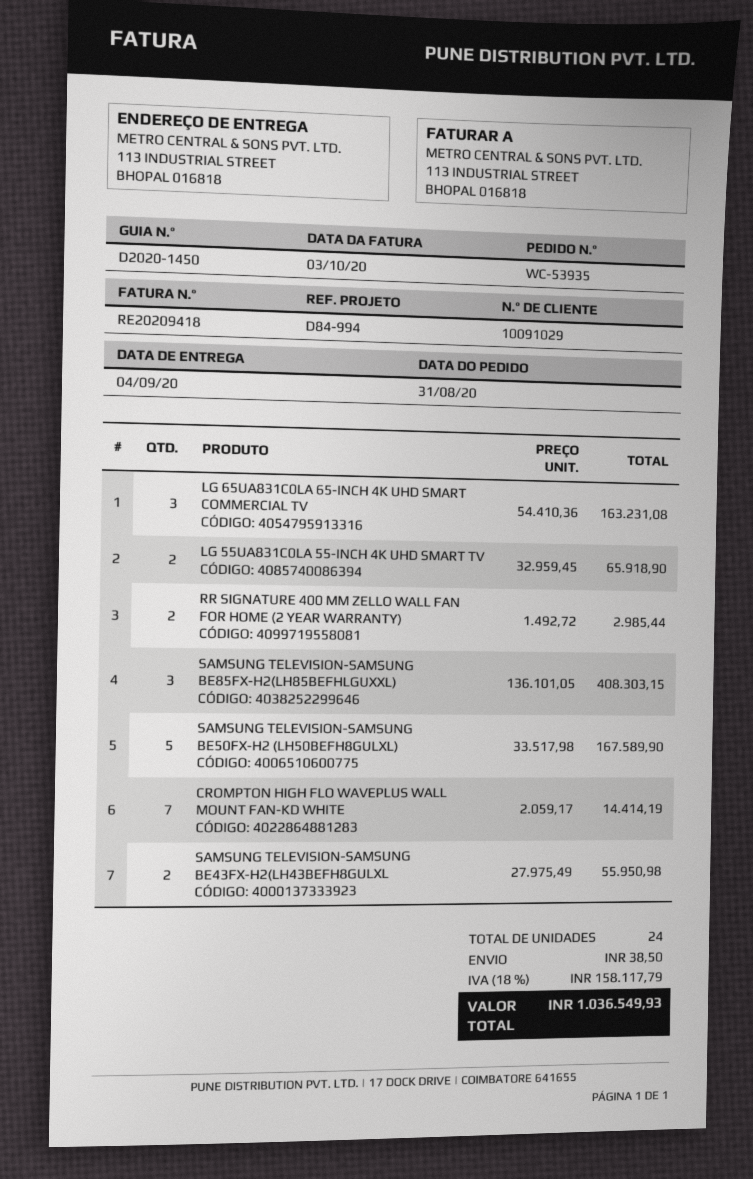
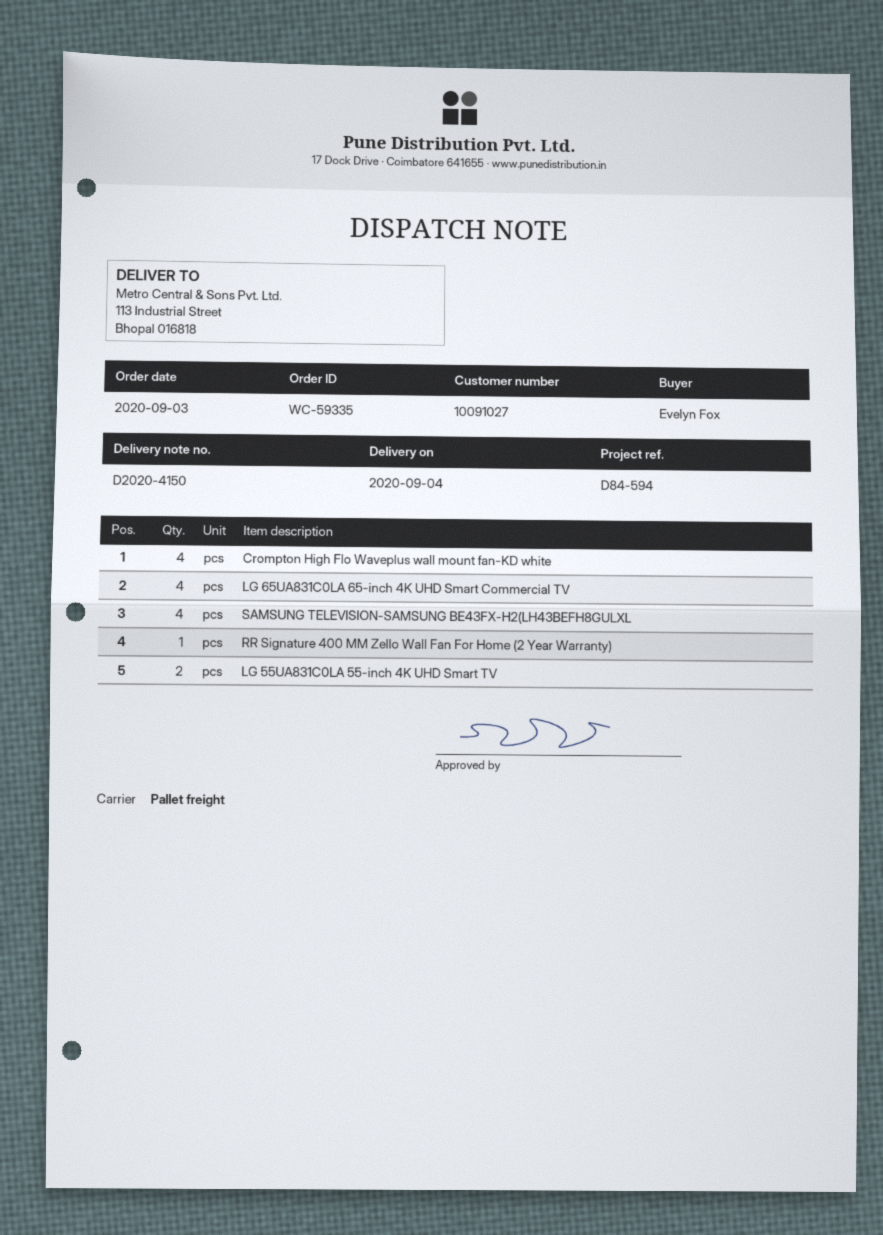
order number: WC-53935 -> WC-59335
order date: 2020-08-31 -> 2020-09-03
delivery note number: D2020-1450 -> D2020-4150
customer number: 10091029 -> 10091027
reference: D84-994 -> D84-594
LG 65UA831C0LA 65-INCH 4K UHD SMART COMMERCIAL TV: 3 -> 4
RR SIGNATURE 400 MM ZELLO WALL FAN FOR HOME (2 YEAR WARRANTY): 2 -> 1
SAMSUNG TELEVISION-SAMSUNG BE85FX-H2(LH85BEFHLGUXXL): 3 -> none
SAMSUNG TELEVISION-SAMSUNG BE50FX-H2 (LH50BEFH8GULXL): 5 -> none
CROMPTON HIGH FLO WAVEPLUS WALL MOUNT FAN-KD WHITE: 7 -> 4
SAMSUNG TELEVISION-SAMSUNG BE43FX-H2(LH43BEFH8GULXL: 2 -> 4

